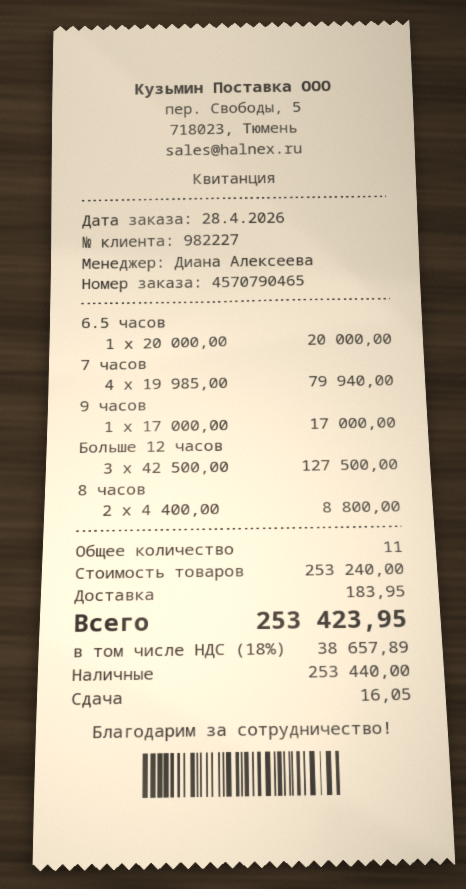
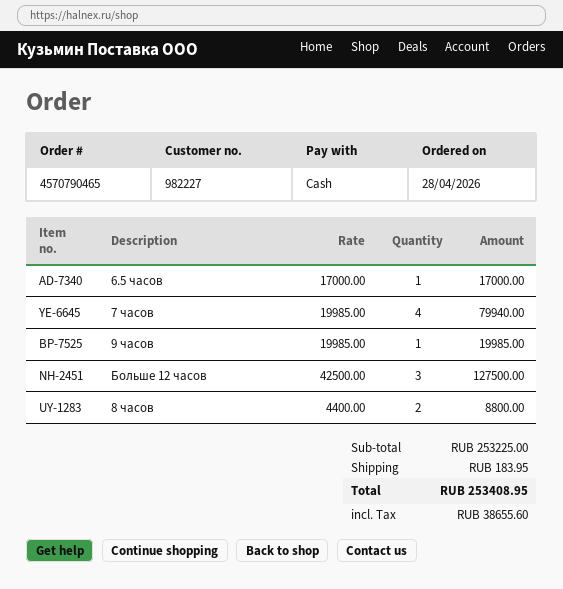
6.5 часов: 1 x 20000.00 = 20000.00 -> 1 x 17000.00 = 17000.00
9 часов: 1 x 17000.00 = 17000.00 -> 1 x 19985.00 = 19985.00
subtotal: 253240.00 -> 253225.00
tax: 38657.89 -> 38655.60
total: 253423.95 -> 253408.95

